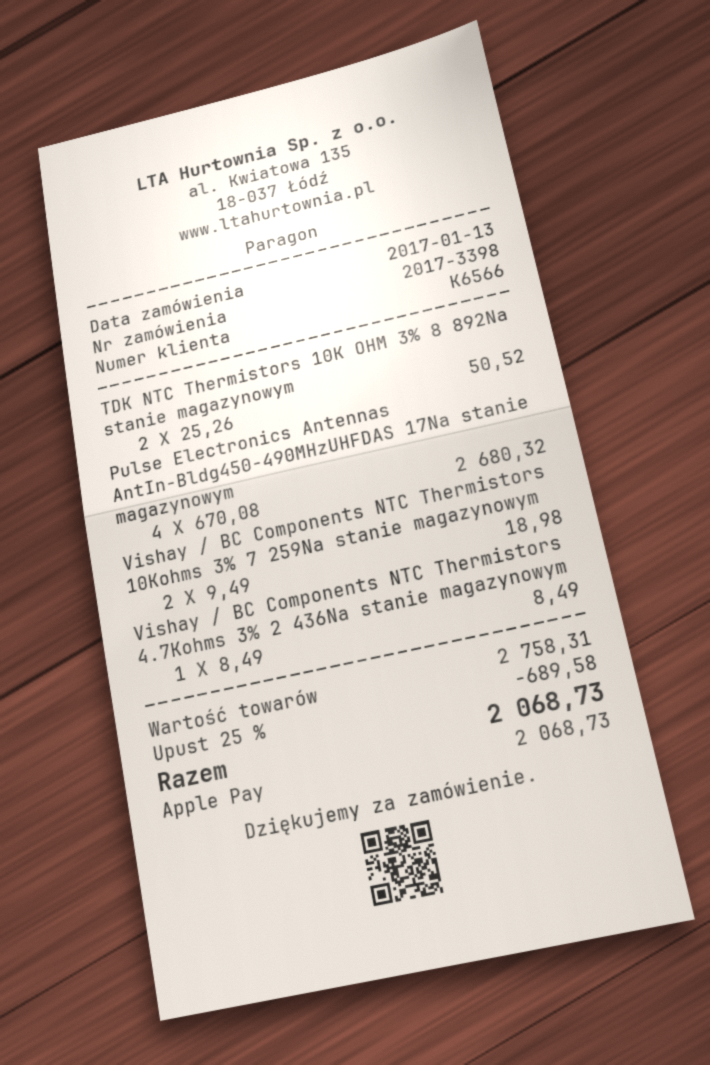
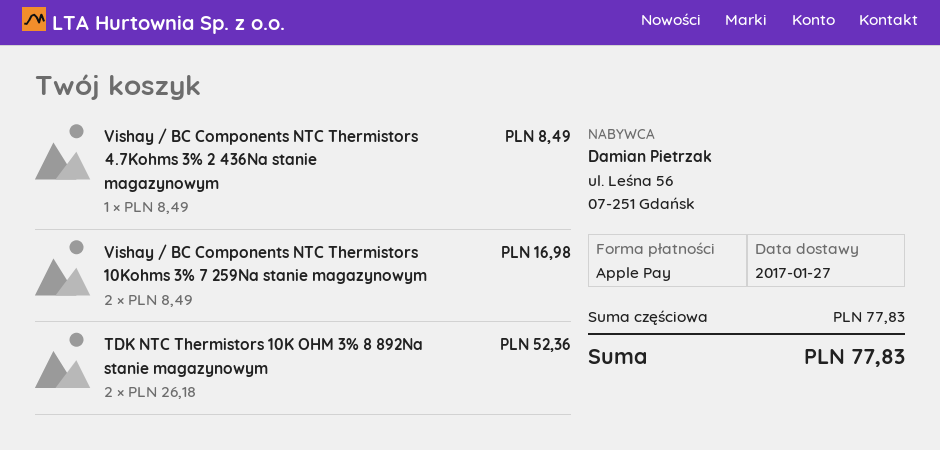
TDK NTC Thermistors 10K OHM 3% 8 892Na stanie magazynowym: 2 x 25.26 = 50.52 -> 2 x 26.18 = 52.36
Pulse Electronics Antennas AntIn-Bldg450-490MHzUHFDAS 17Na stanie magazynowym: 4 x 670.08 = 2680.32 -> none
Vishay / BC Components NTC Thermistors 10Kohms 3% 7 259Na stanie magazynowym: 2 x 9.49 = 18.98 -> 2 x 8.49 = 16.98
subtotal: 2758.31 -> 77.83
discount: 25% = 689.58 -> none
total: 2068.73 -> 77.83

